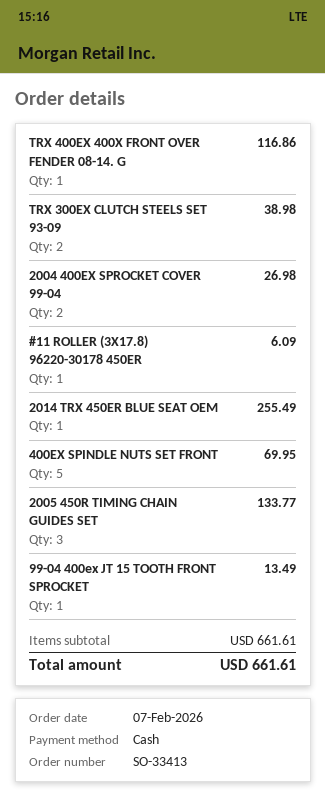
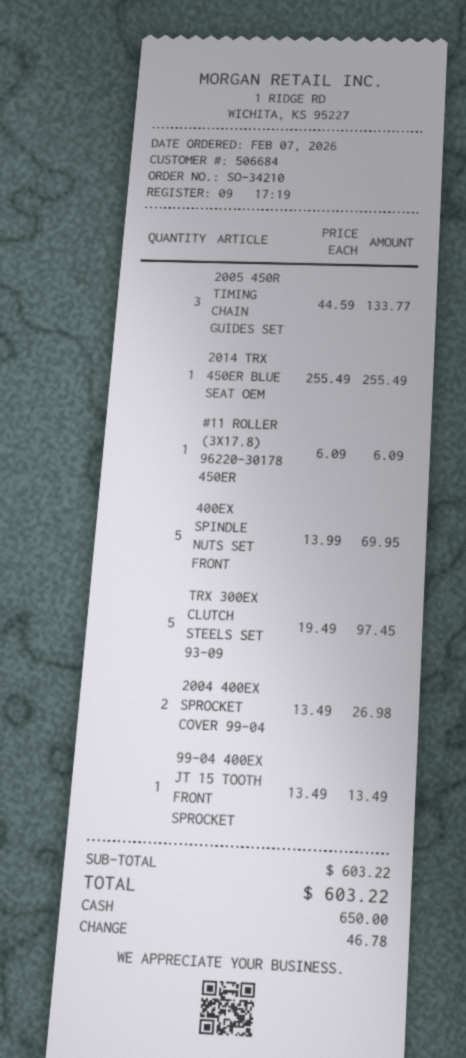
order number: SO-33413 -> SO-34210
TRX 400EX 400X FRONT OVER FENDER 08-14. G: 1 for 116.86 -> none
TRX 300EX CLUTCH STEELS SET 93-09: 2 for 38.98 -> 5 for 97.45
subtotal: 661.61 -> 603.22
total: 661.61 -> 603.22

